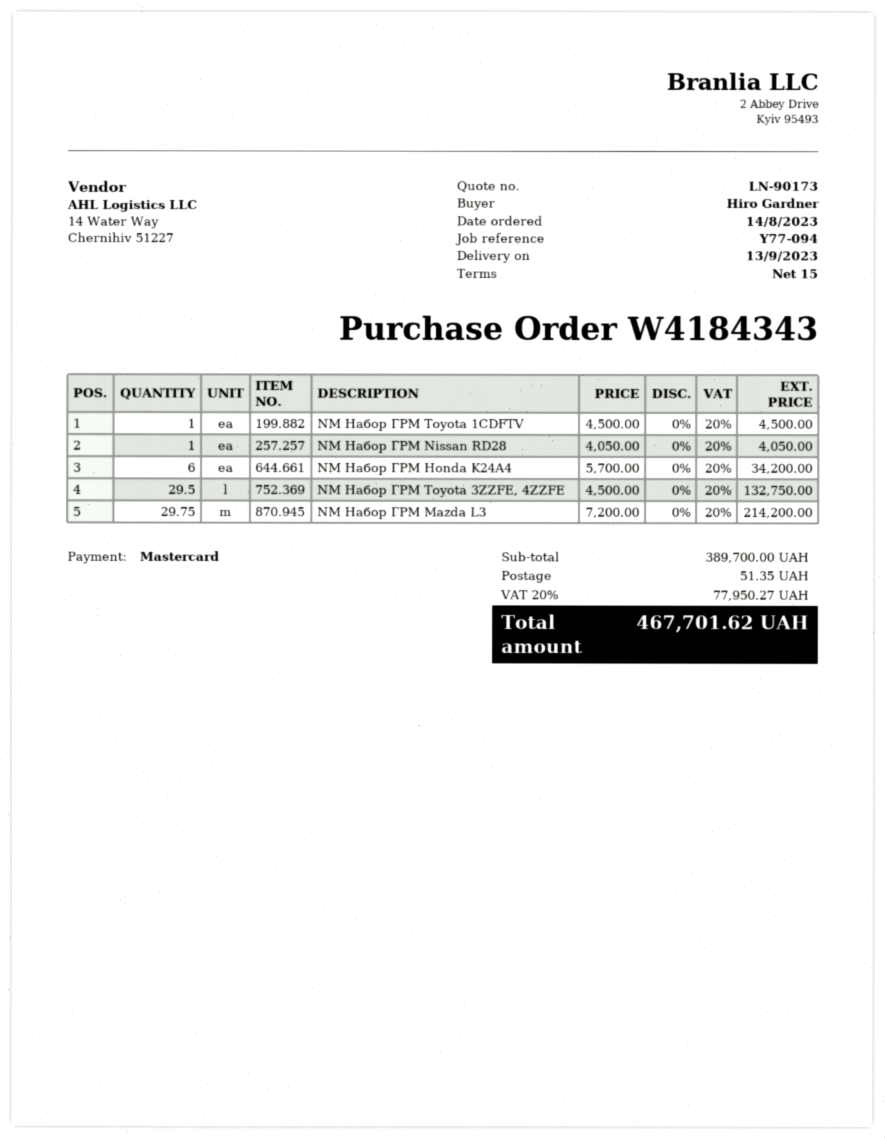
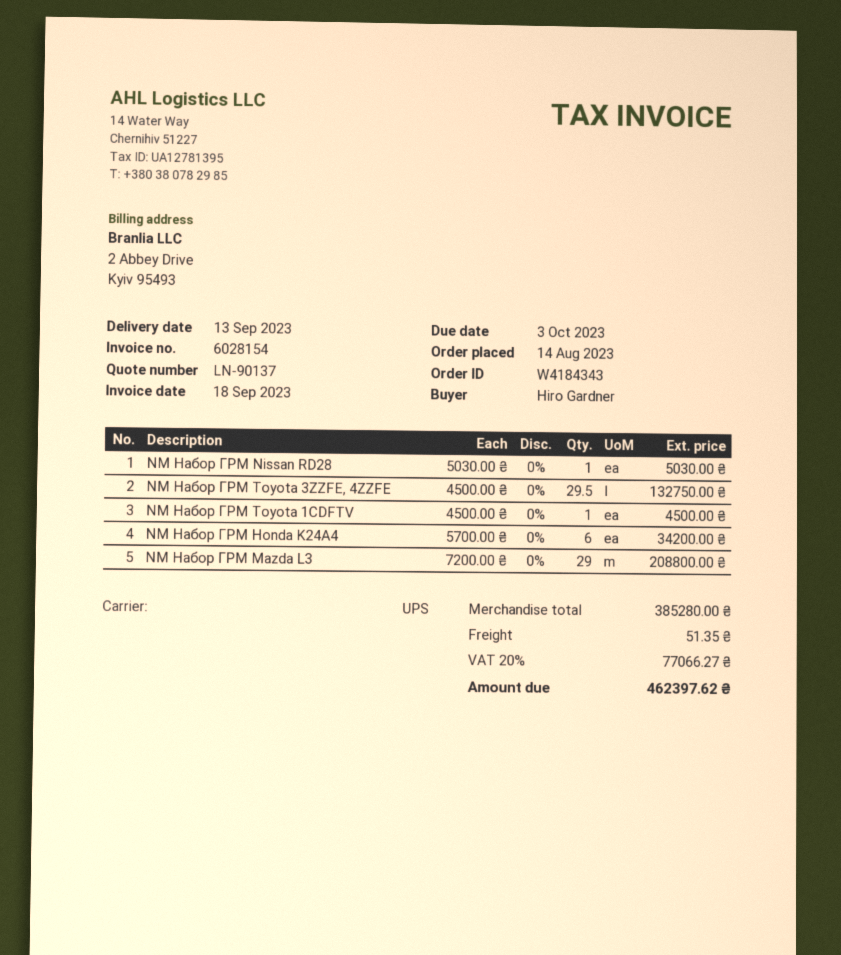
quote number: LN-90173 -> LN-90137
NM Набор ГРМ Nissan RD28: 1 x 4050.00 = 4050.00 -> 1 x 5030.00 = 5030.00
NM Набор ГРМ Mazda L3: 29.75 x 7200.00 = 214200.00 -> 29 x 7200.00 = 208800.00
subtotal: 389700.00 -> 385280.00
tax: 20% = 77950.27 -> 20% = 77066.27
total: 467701.62 -> 462397.62

